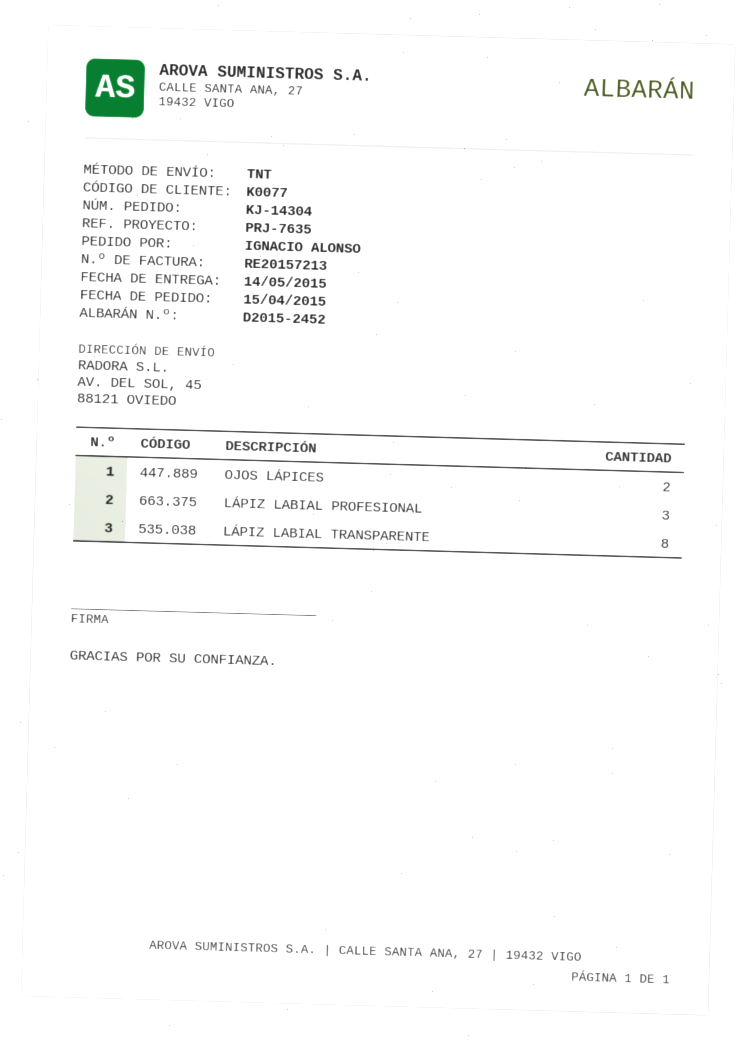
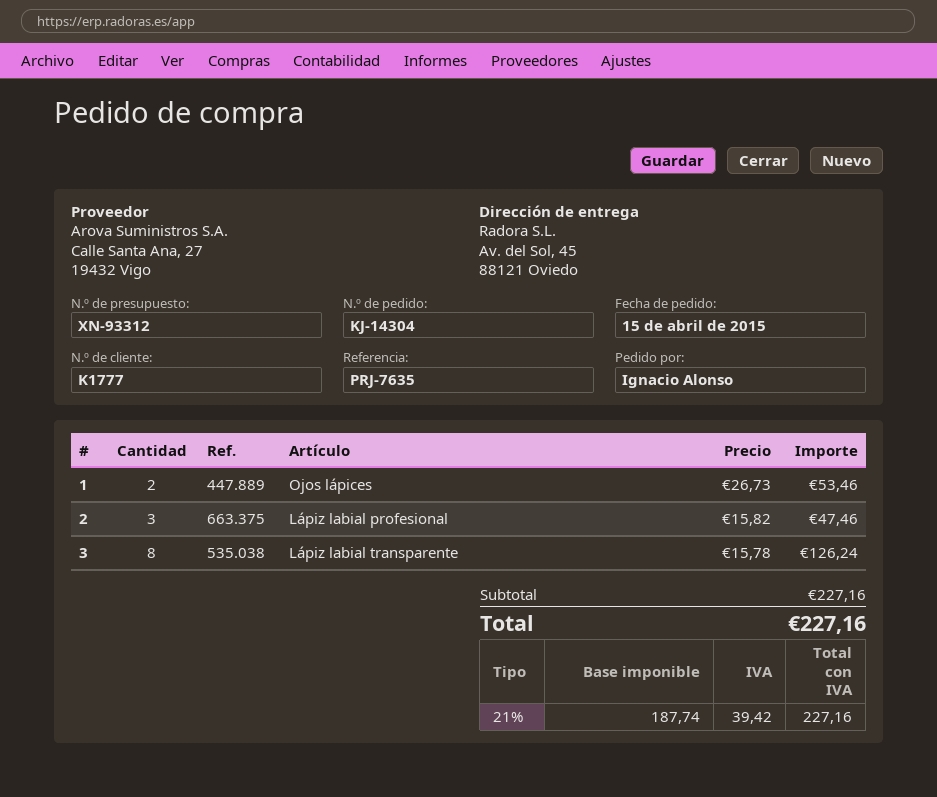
customer number: K0077 -> K1777

